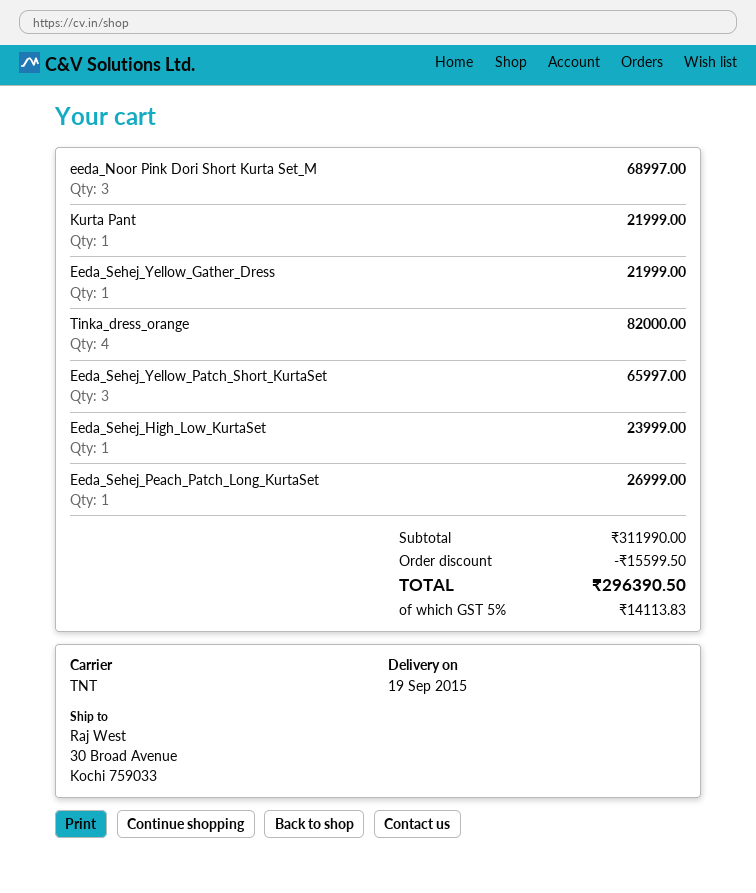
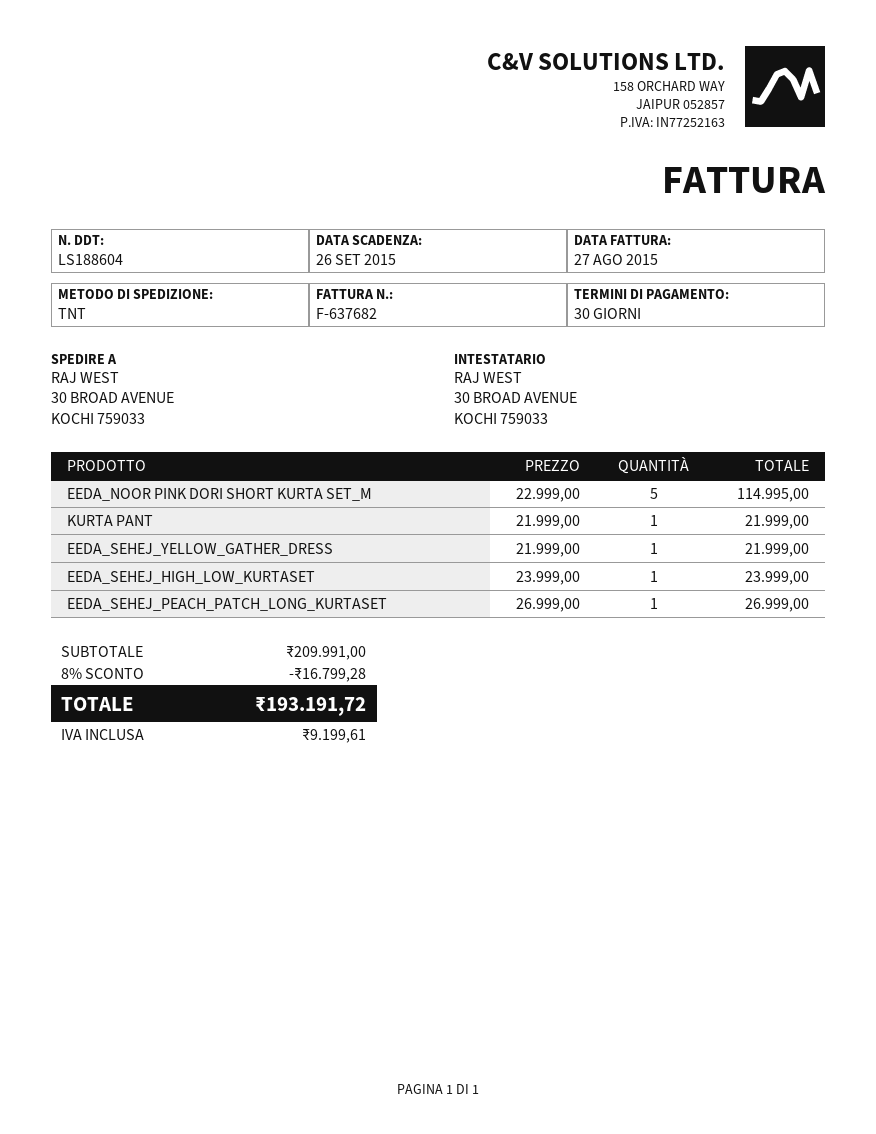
eeda_Noor Pink Dori Short Kurta Set_M: 3 for 68997.00 -> 5 for 114995.00
Tinka_dress_orange: 4 for 82000.00 -> none
Eeda_Sehej_Yellow_Patch_Short_KurtaSet: 3 for 65997.00 -> none
subtotal: 311990.00 -> 209991.00
discount: 15599.50 -> 16799.28
tax: 14113.83 -> 9199.61
total: 296390.50 -> 193191.72

